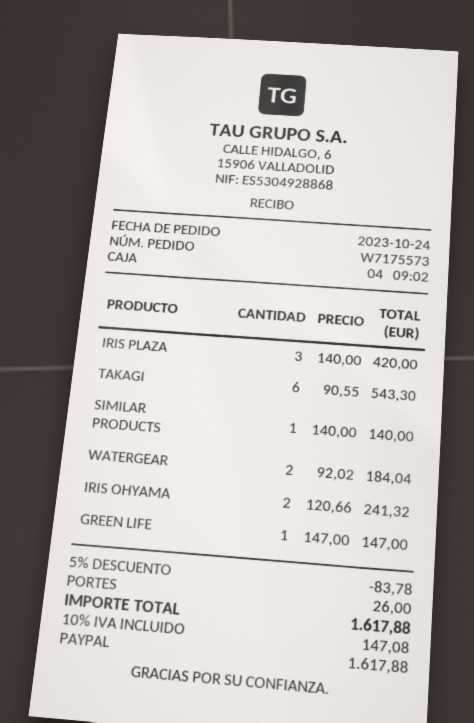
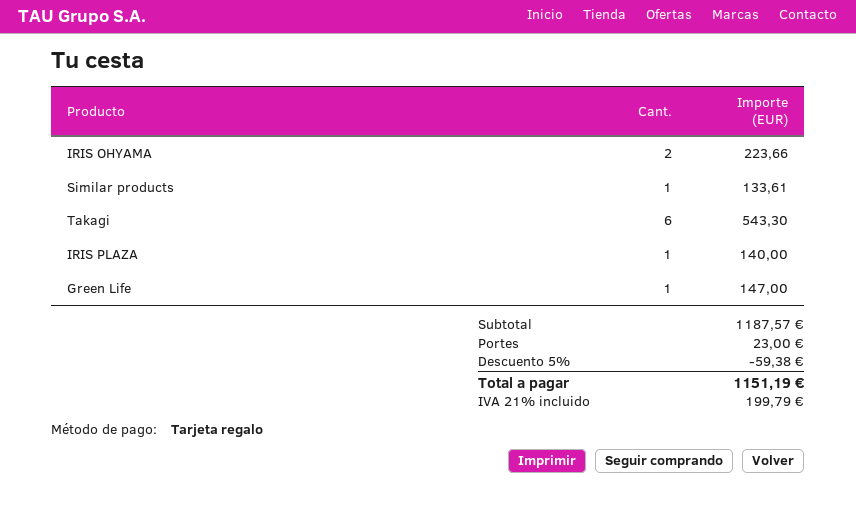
payment method: PayPal -> gift card
IRIS PLAZA: 3 for 420.00 -> 1 for 140.00
SIMILAR PRODUCTS: 1 for 140.00 -> 1 for 133.61
WATERGEAR: 2 for 184.04 -> none
IRIS OHYAMA: 2 for 241.32 -> 2 for 223.66
discount: 5% = 83.78 -> 5% = 59.38
shipping: 26.00 -> 23.00
tax: 10% = 147.08 -> 21% = 199.79
total: 1617.88 -> 1151.19

